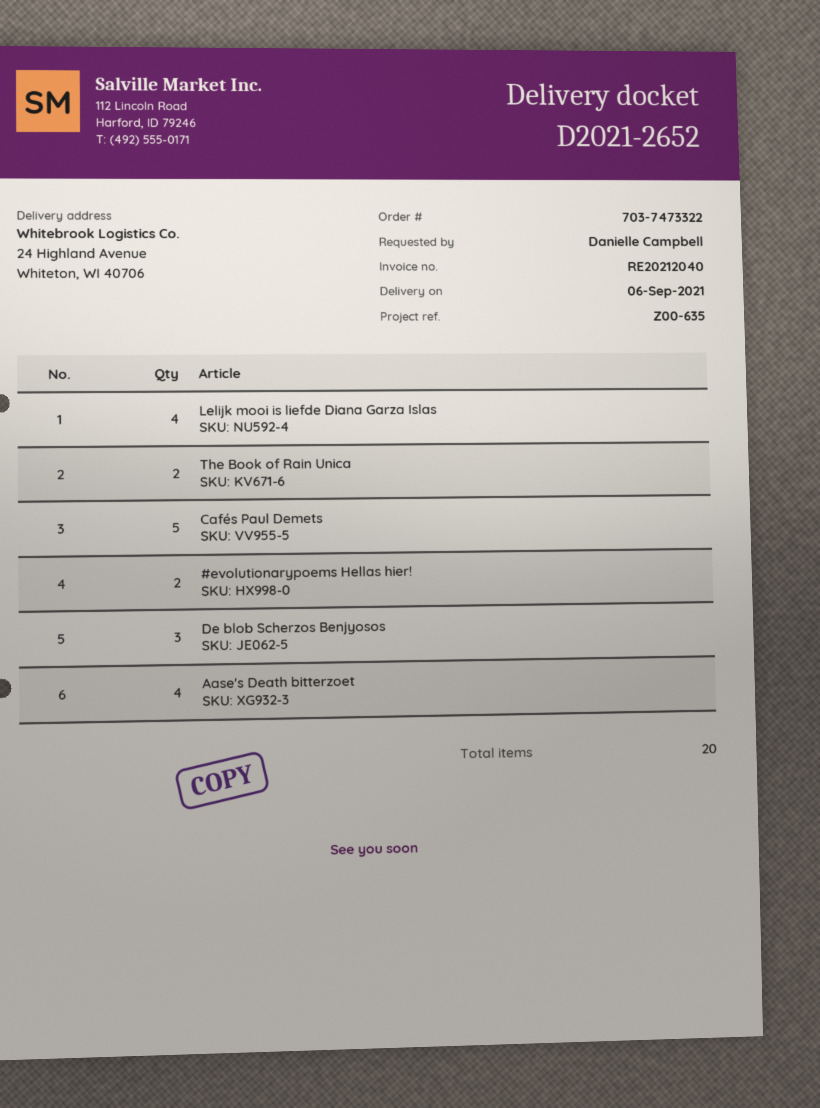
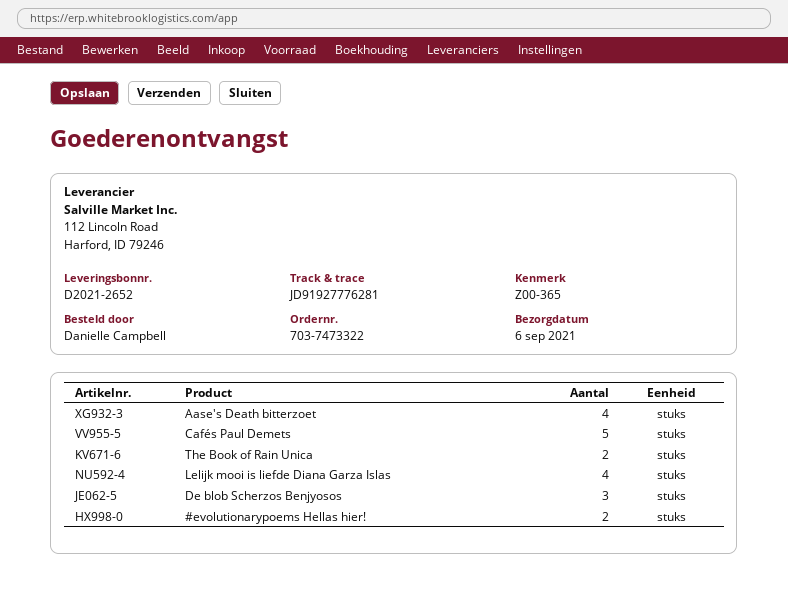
reference: Z00-635 -> Z00-365

